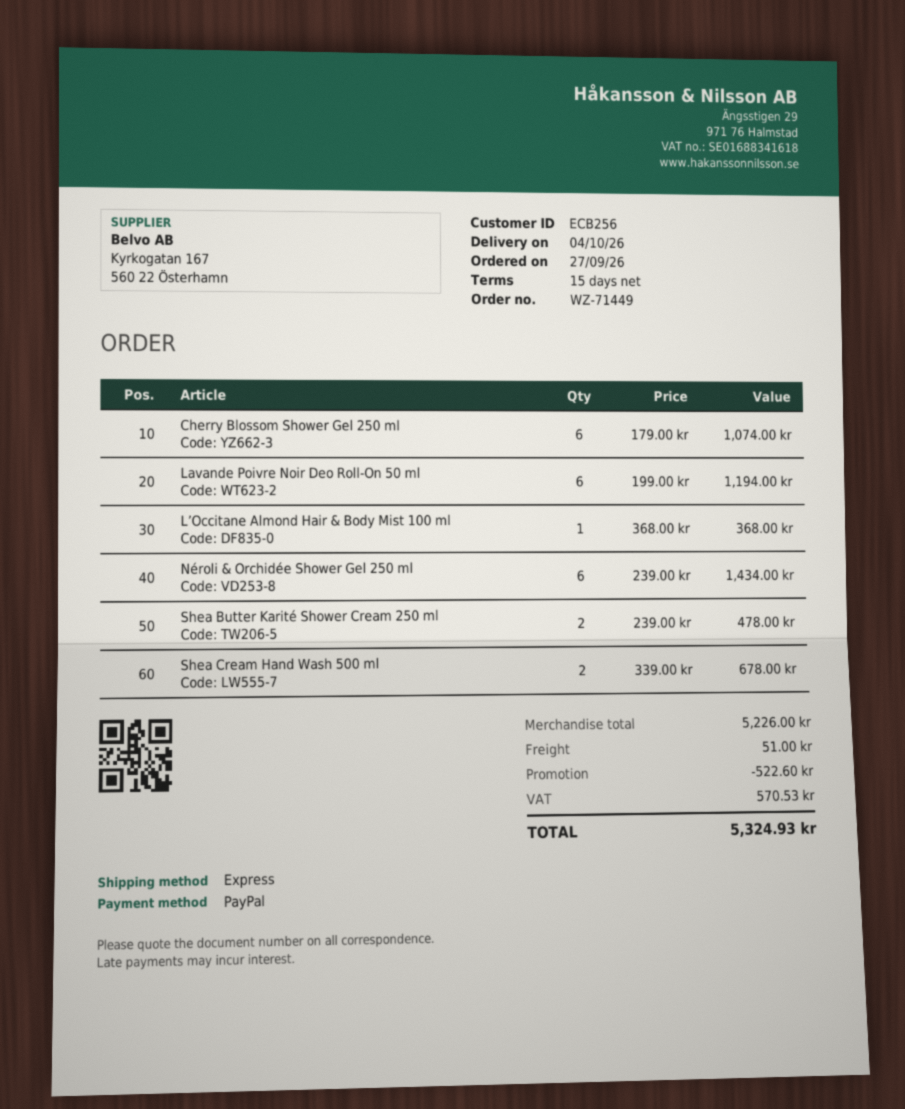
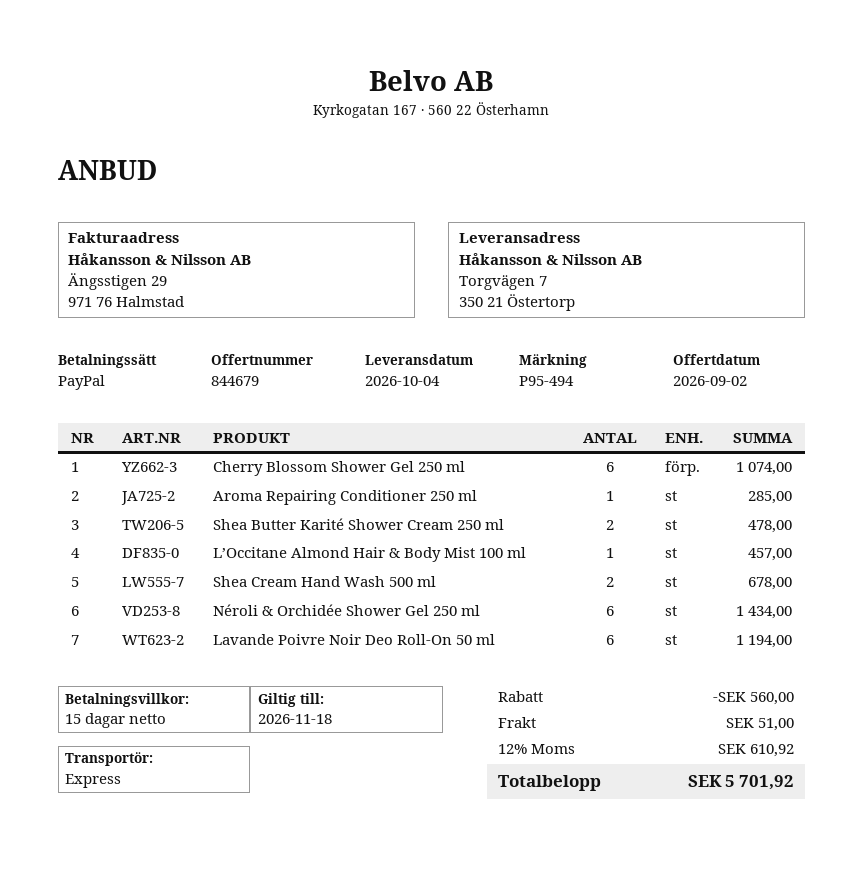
L’Occitane Almond Hair & Body Mist 100 ml: 1 for 368.00 -> 1 for 457.00
Aroma Repairing Conditioner 250 ml: none -> 1 for 285.00
discount: 522.60 -> 560.00
tax: 570.53 -> 610.92
total: 5324.93 -> 5701.92

